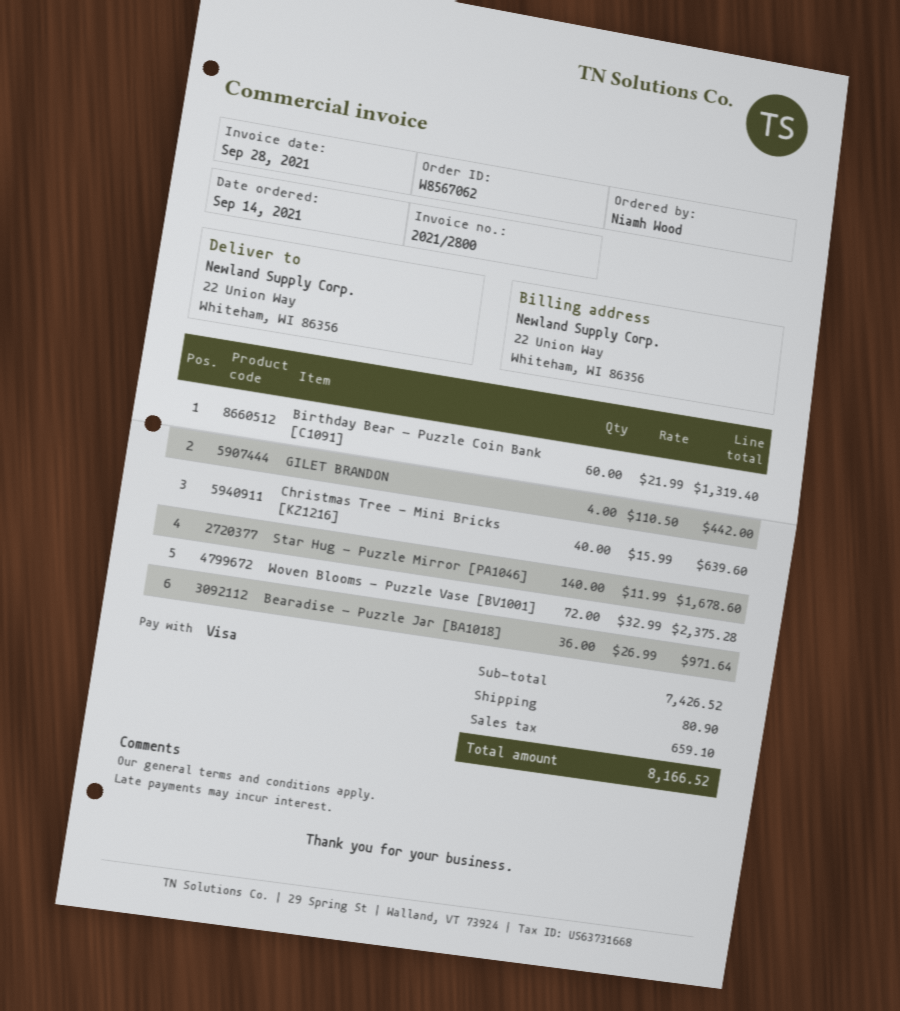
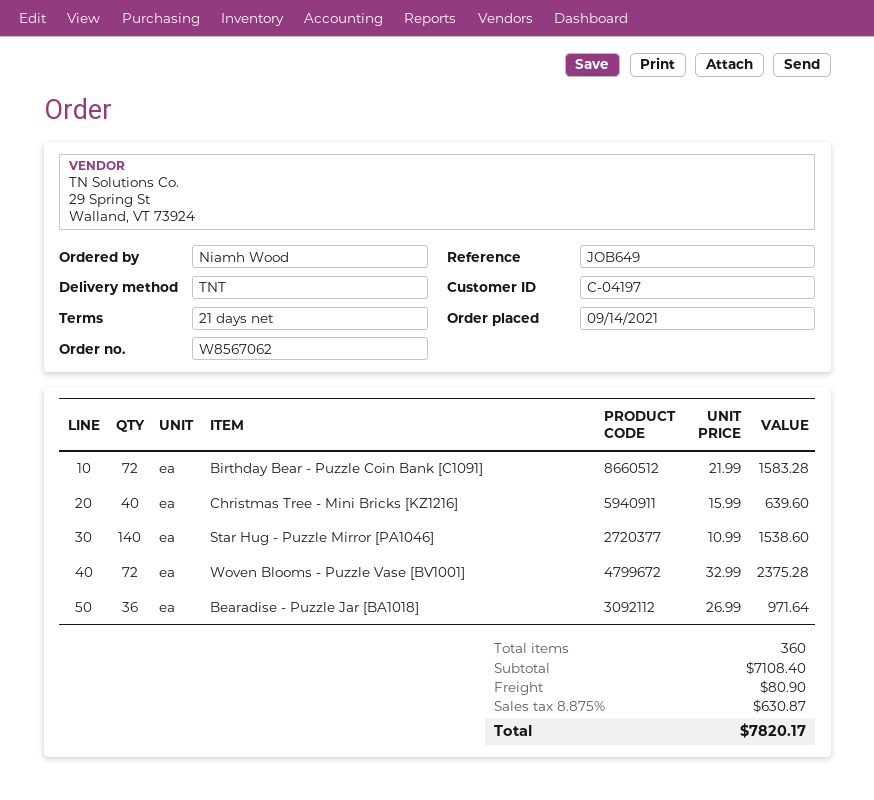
Birthday Bear - Puzzle Coin Bank [C1091]: 60 x 21.99 = 1319.40 -> 72 x 21.99 = 1583.28
GILET BRANDON: 4 x 110.50 = 442.00 -> none
Star Hug - Puzzle Mirror [PA1046]: 140 x 11.99 = 1678.60 -> 140 x 10.99 = 1538.60
subtotal: 7426.52 -> 7108.40
tax: 659.10 -> 630.87
total: 8166.52 -> 7820.17

